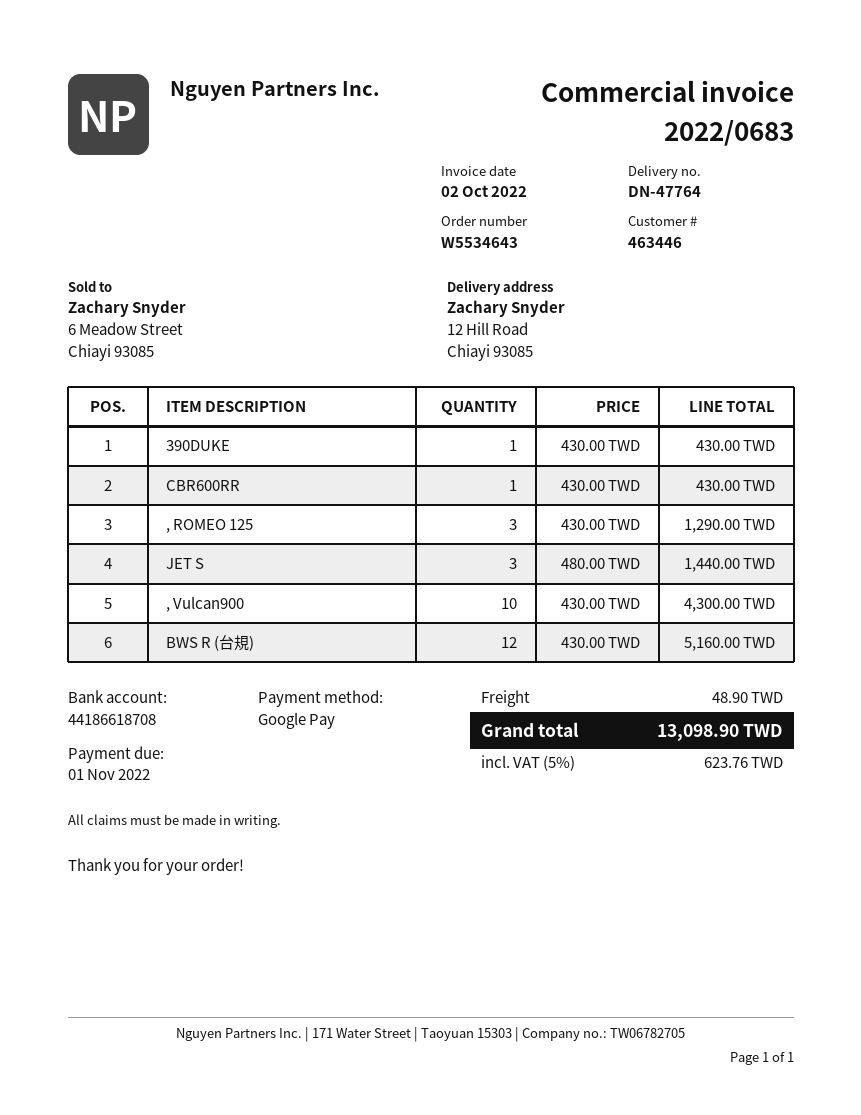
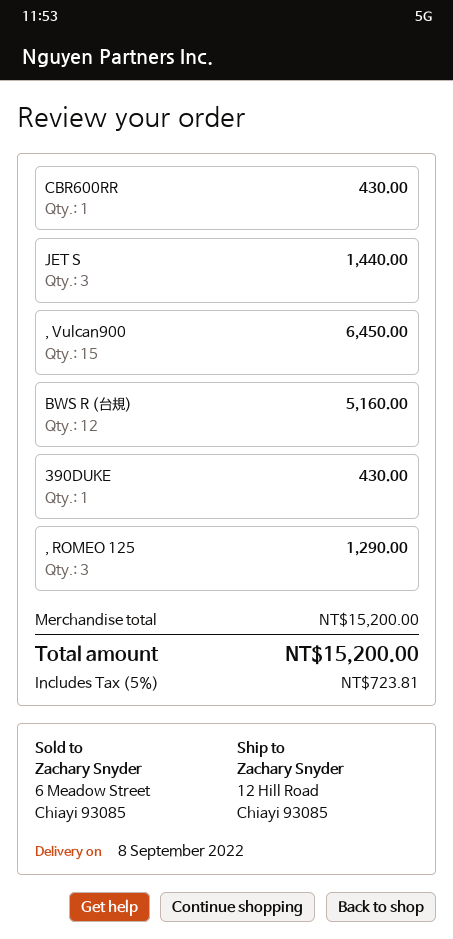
, Vulcan900: 10 for 4300.00 -> 15 for 6450.00
shipping: 48.90 -> none
tax: 5% = 623.76 -> 5% = 723.81
total: 13098.90 -> 15200.00

